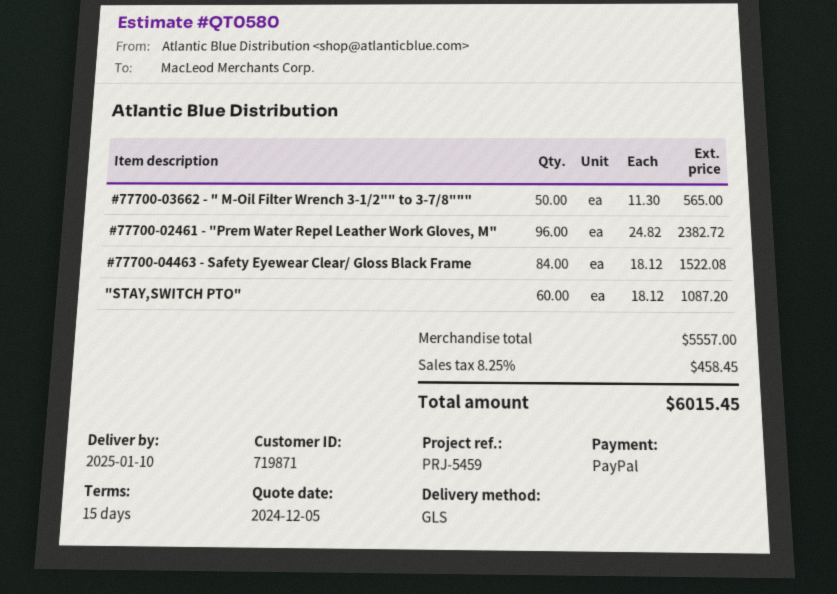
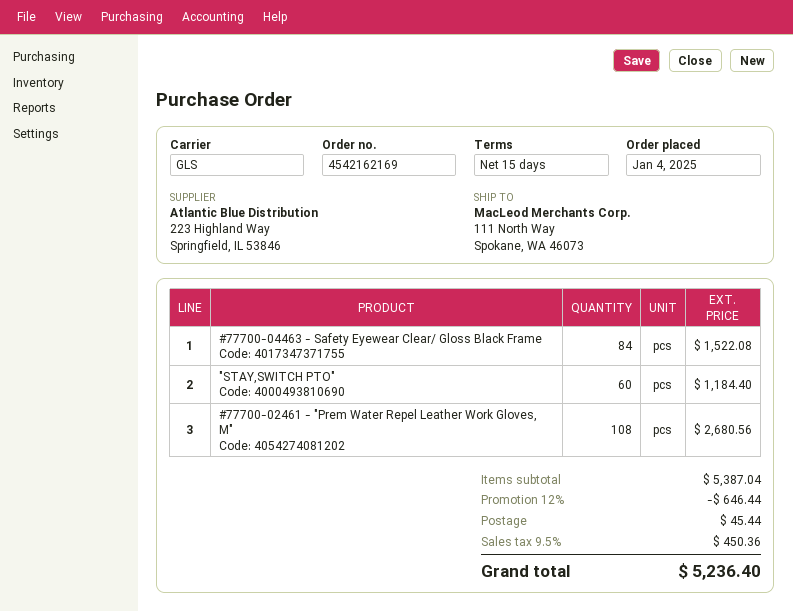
#77700-03662 - " M-Oil Filter Wrench 3-1/2"" to 3-7/8""": 50 for 565.00 -> none
#77700-02461 - "Prem Water Repel Leather Work Gloves, M": 96 for 2382.72 -> 108 for 2680.56
"STAY,SWITCH PTO": 60 for 1087.20 -> 60 for 1184.40
subtotal: 5557.00 -> 5387.04
discount: none -> 12% = 646.44
shipping: none -> 45.44
tax: 8.25% = 458.45 -> 9.5% = 450.36
total: 6015.45 -> 5236.40

